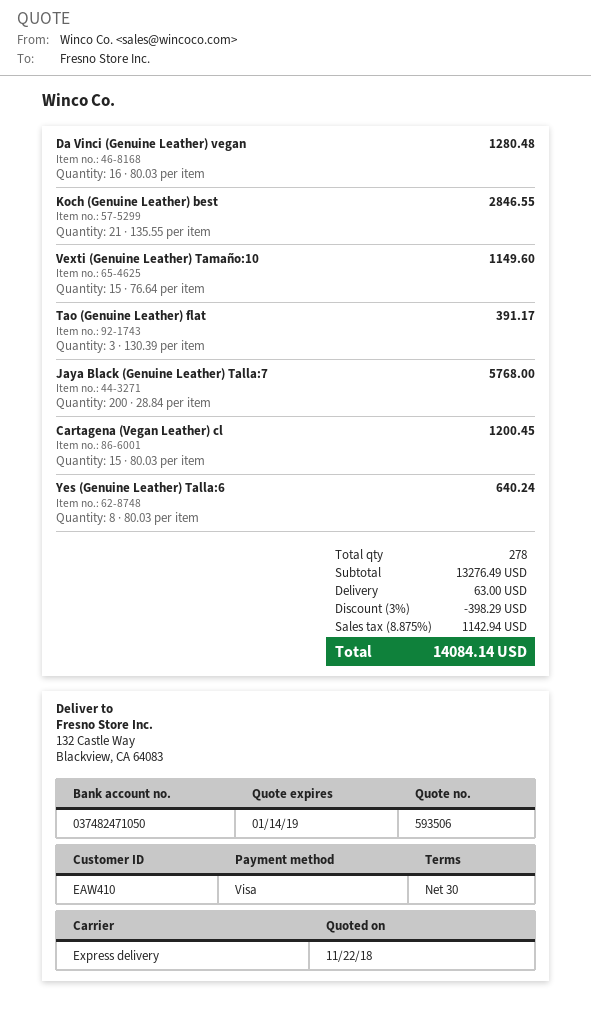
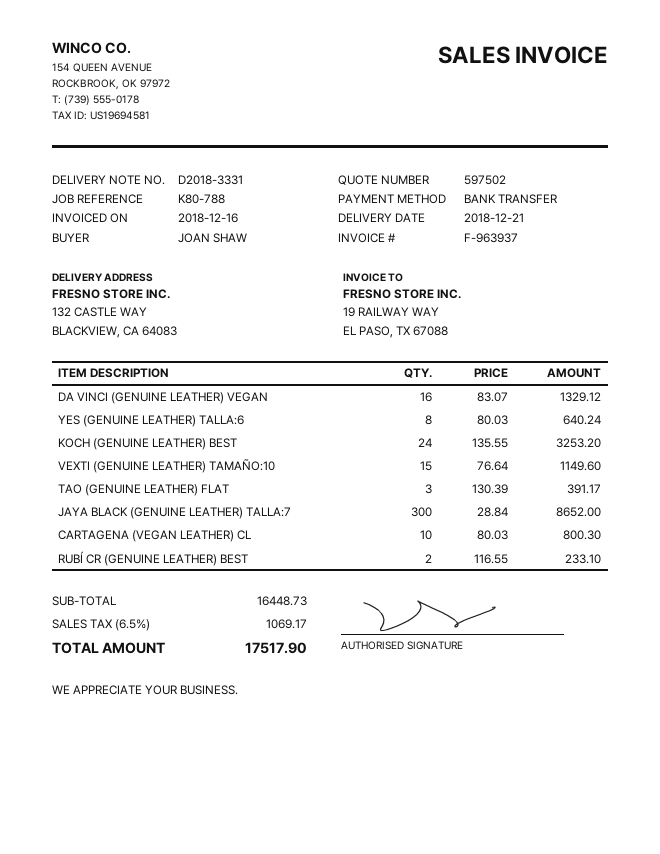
quote number: 593506 -> 597502
payment method: Visa -> bank transfer
Da Vinci (Genuine Leather) vegan: 16 x 80.03 = 1280.48 -> 16 x 83.07 = 1329.12
Koch (Genuine Leather) best: 21 x 135.55 = 2846.55 -> 24 x 135.55 = 3253.20
Jaya Black (Genuine Leather) Talla:7: 200 x 28.84 = 5768.00 -> 300 x 28.84 = 8652.00
Cartagena (Vegan Leather) cl: 15 x 80.03 = 1200.45 -> 10 x 80.03 = 800.30
RUBÍ CR (GENUINE LEATHER) BEST: none -> 2 x 116.55 = 233.10
subtotal: 13276.49 -> 16448.73
discount: 3% = 398.29 -> none
shipping: 63.00 -> none
tax: 8.875% = 1142.94 -> 6.5% = 1069.17
total: 14084.14 -> 17517.90

